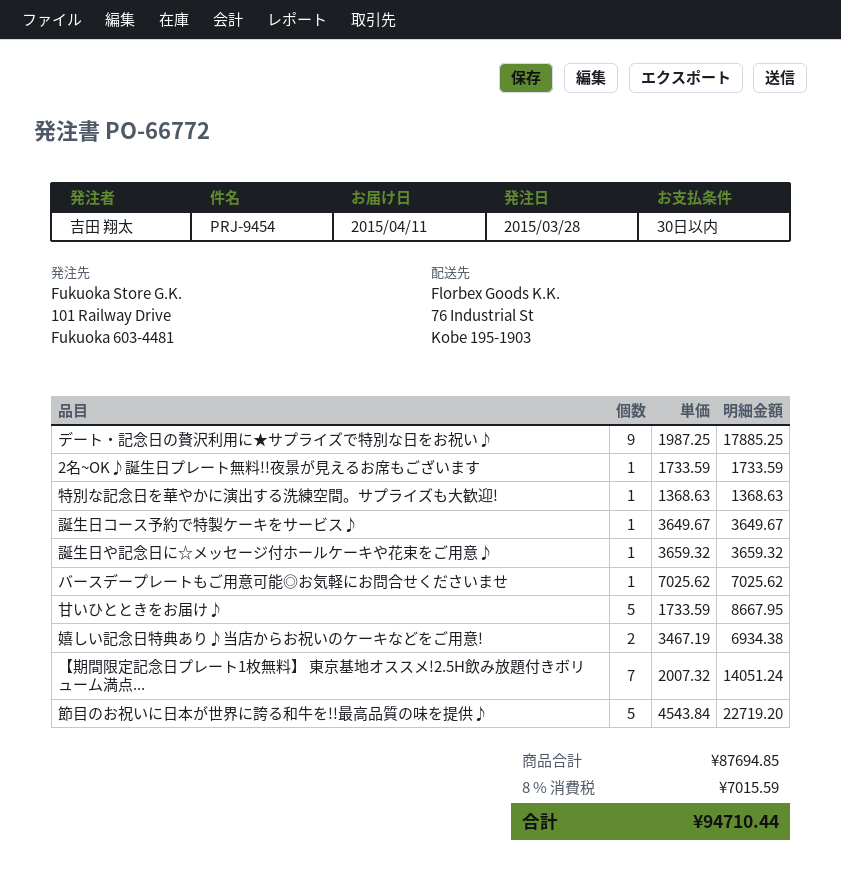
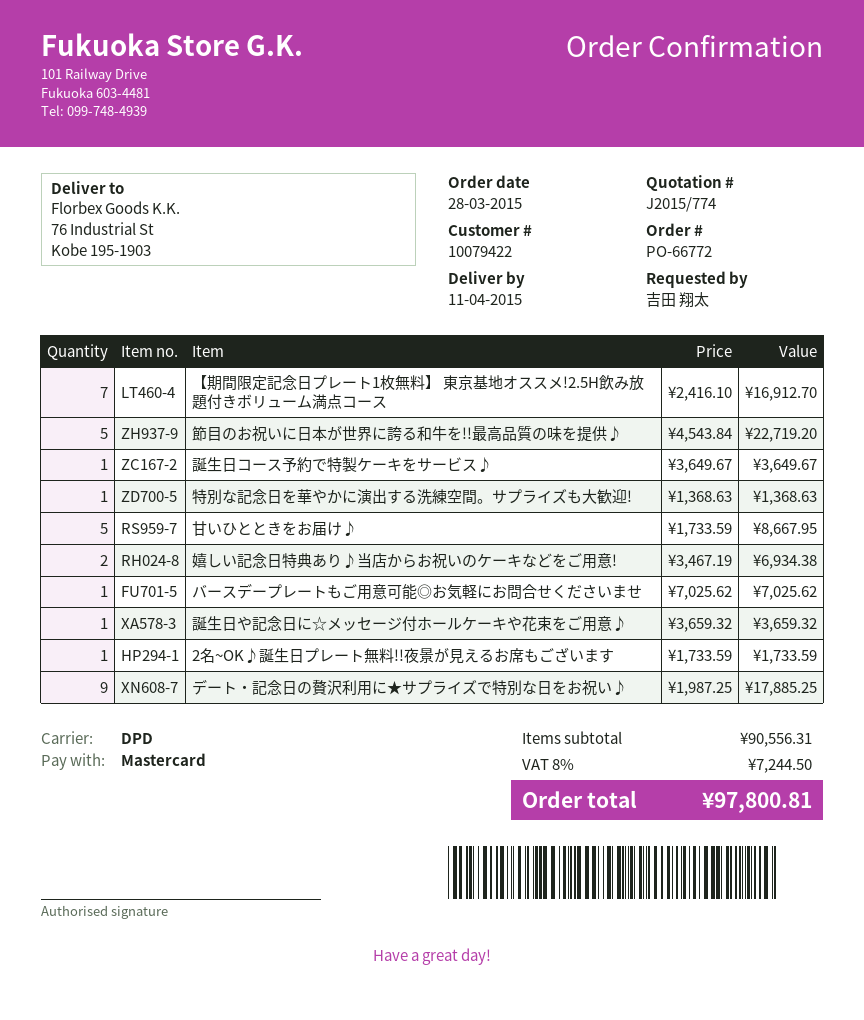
【期間限定記念日プレート1枚無料】 東京基地オススメ!2.5H飲み放題付きボリューム満点...: 7 x 2007.32 = 14051.24 -> 7 x 2416.10 = 16912.70
subtotal: 87694.85 -> 90556.31
tax: 8% = 7015.59 -> 8% = 7244.50
total: 94710.44 -> 97800.81

